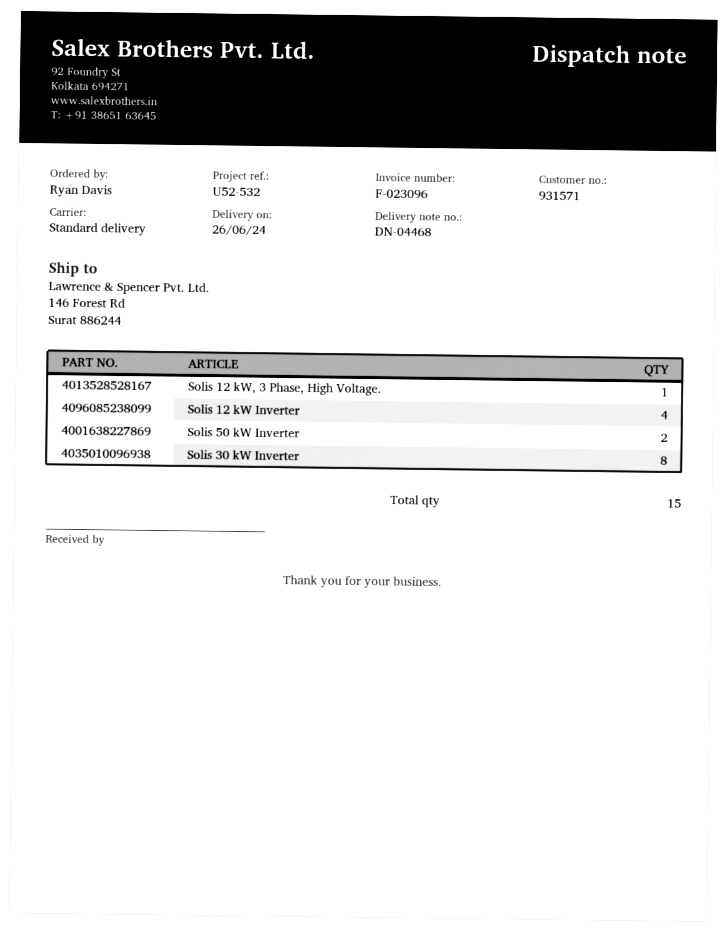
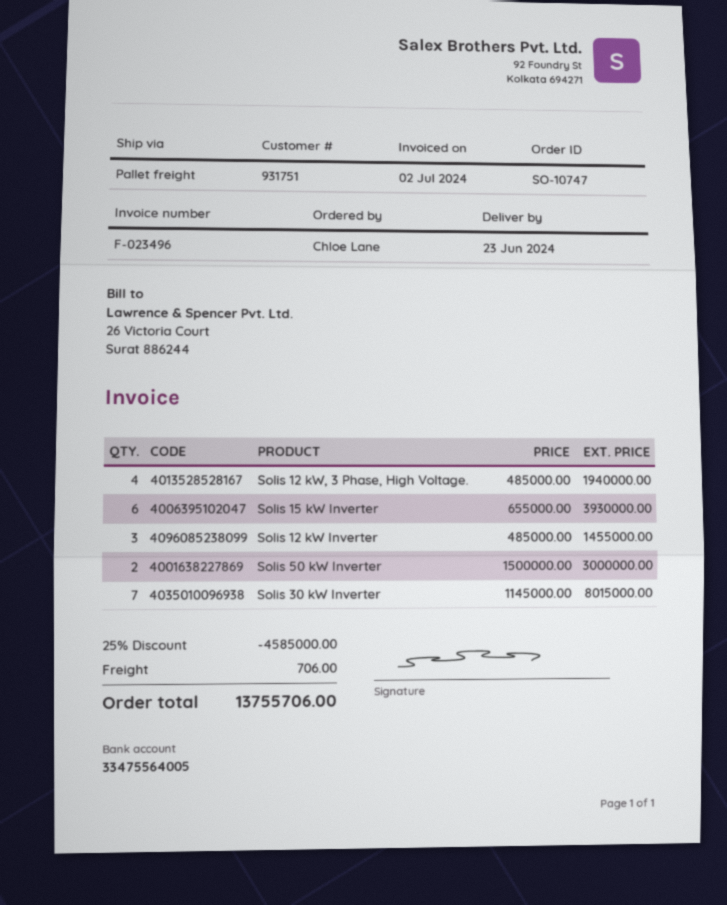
delivery date: 2024-06-26 -> 2024-06-23
invoice number: F-023096 -> F-023496
customer number: 931571 -> 931751
ordered by: Ryan Davis -> Chloe Lane
shipping method: standard -> pallet freight
Solis 12 kW, 3 Phase, High Voltage.: 1 -> 4
Solis 12 kW Inverter: 4 -> 3
Solis 30 kW Inverter: 8 -> 7
Solis 15 kW Inverter: none -> 6

